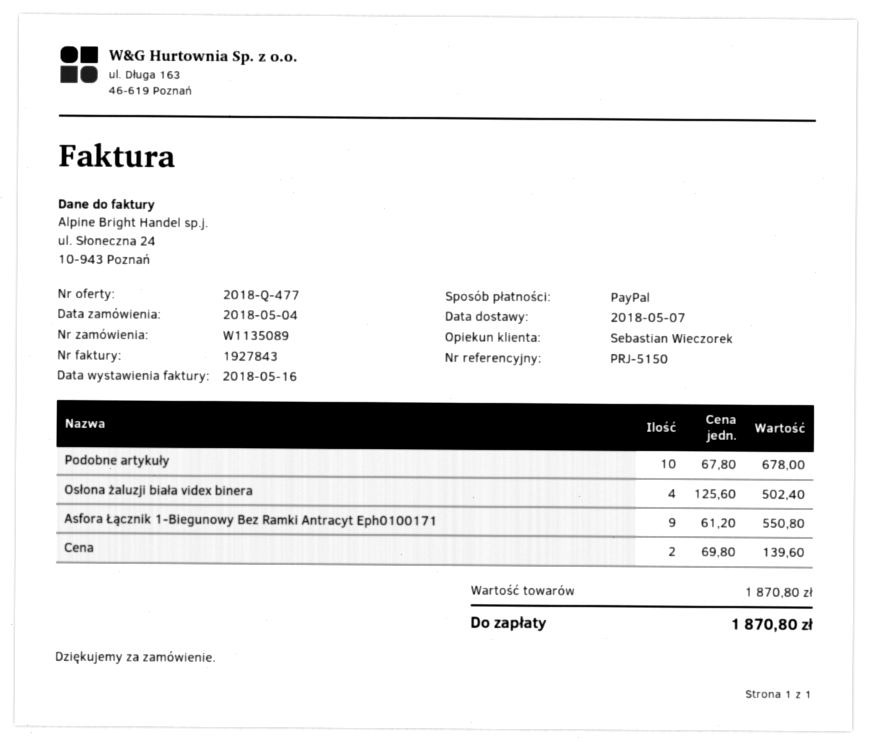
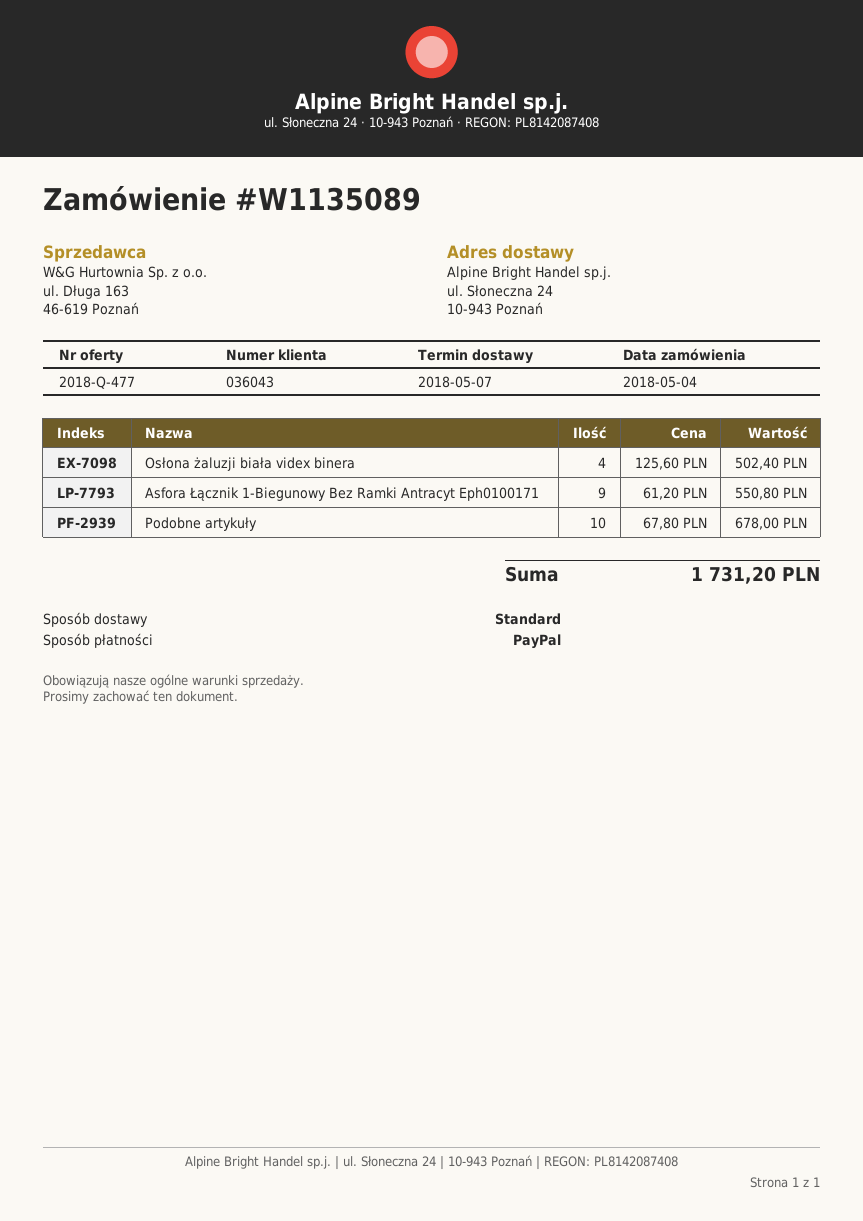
Cena: 2 x 69.80 = 139.60 -> none
total: 1870.80 -> 1731.20

